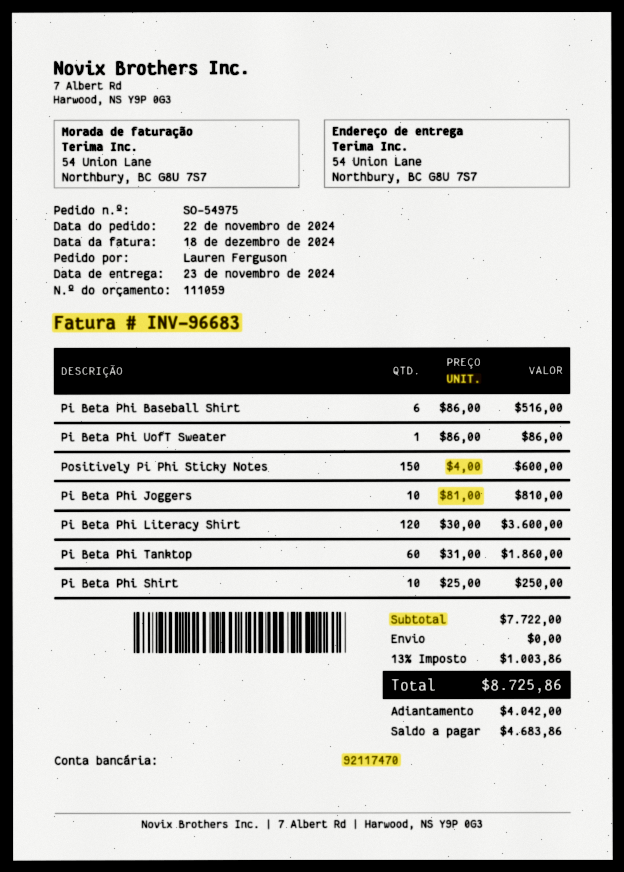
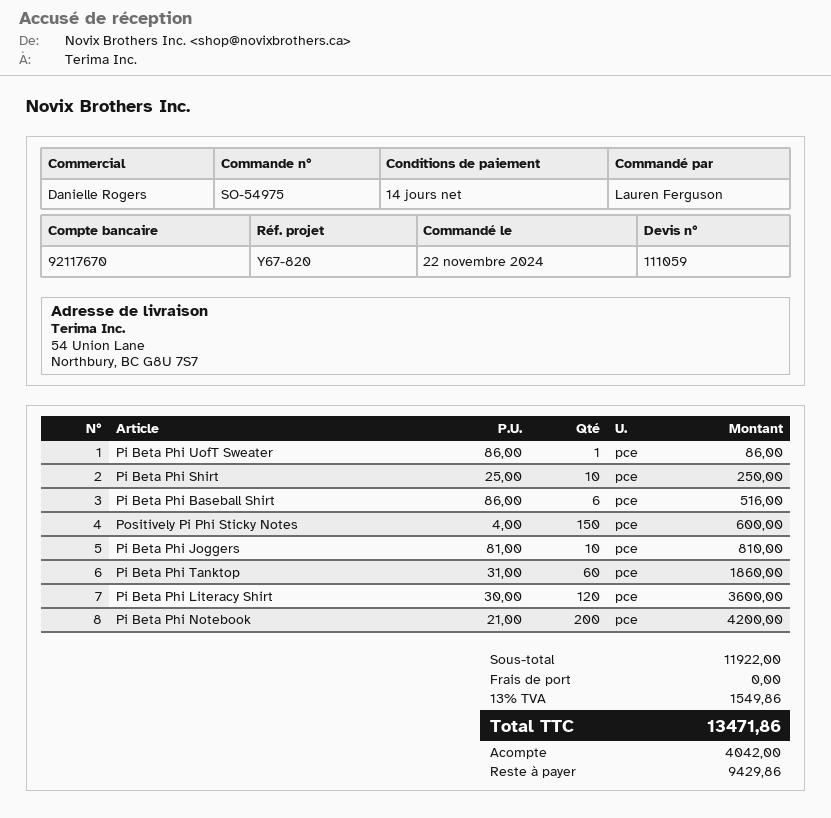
bank account: 92117470 -> 92117670
Pi Beta Phi Notebook: none -> 200 x 21.00 = 4200.00
subtotal: 7722.00 -> 11922.00
tax: 13% = 1003.86 -> 13% = 1549.86
total: 8725.86 -> 13471.86
balance: 4683.86 -> 9429.86

